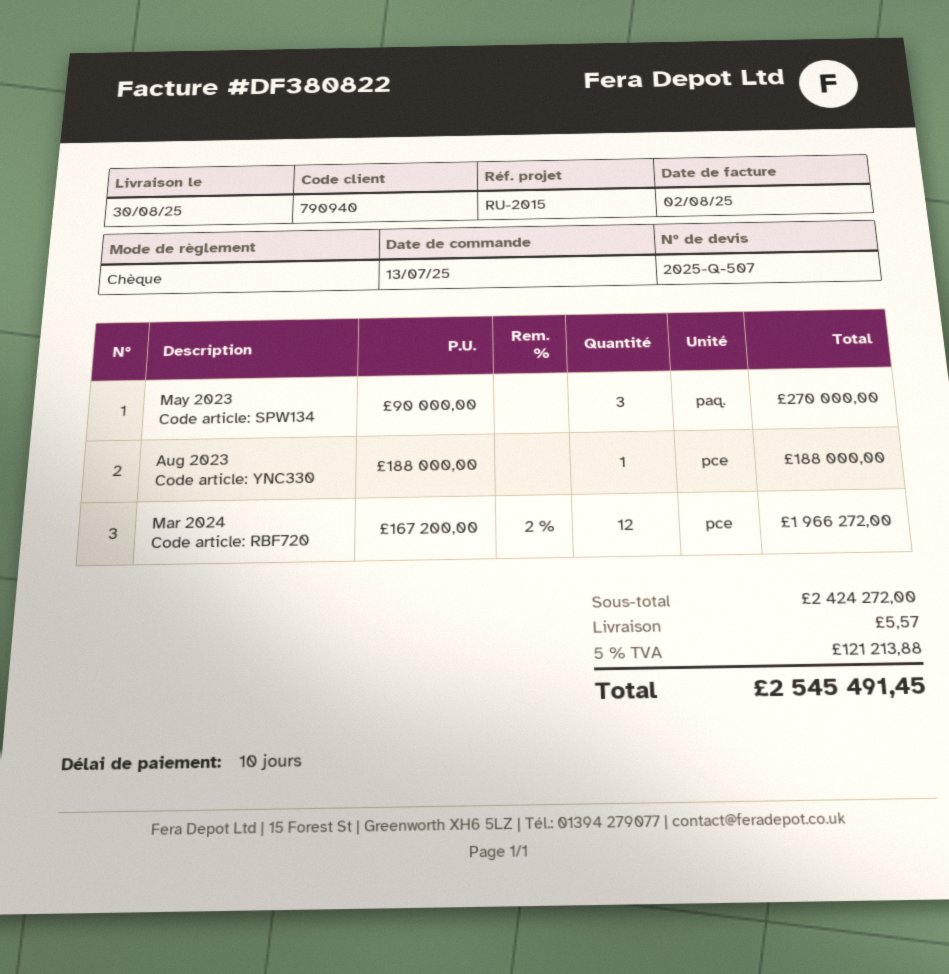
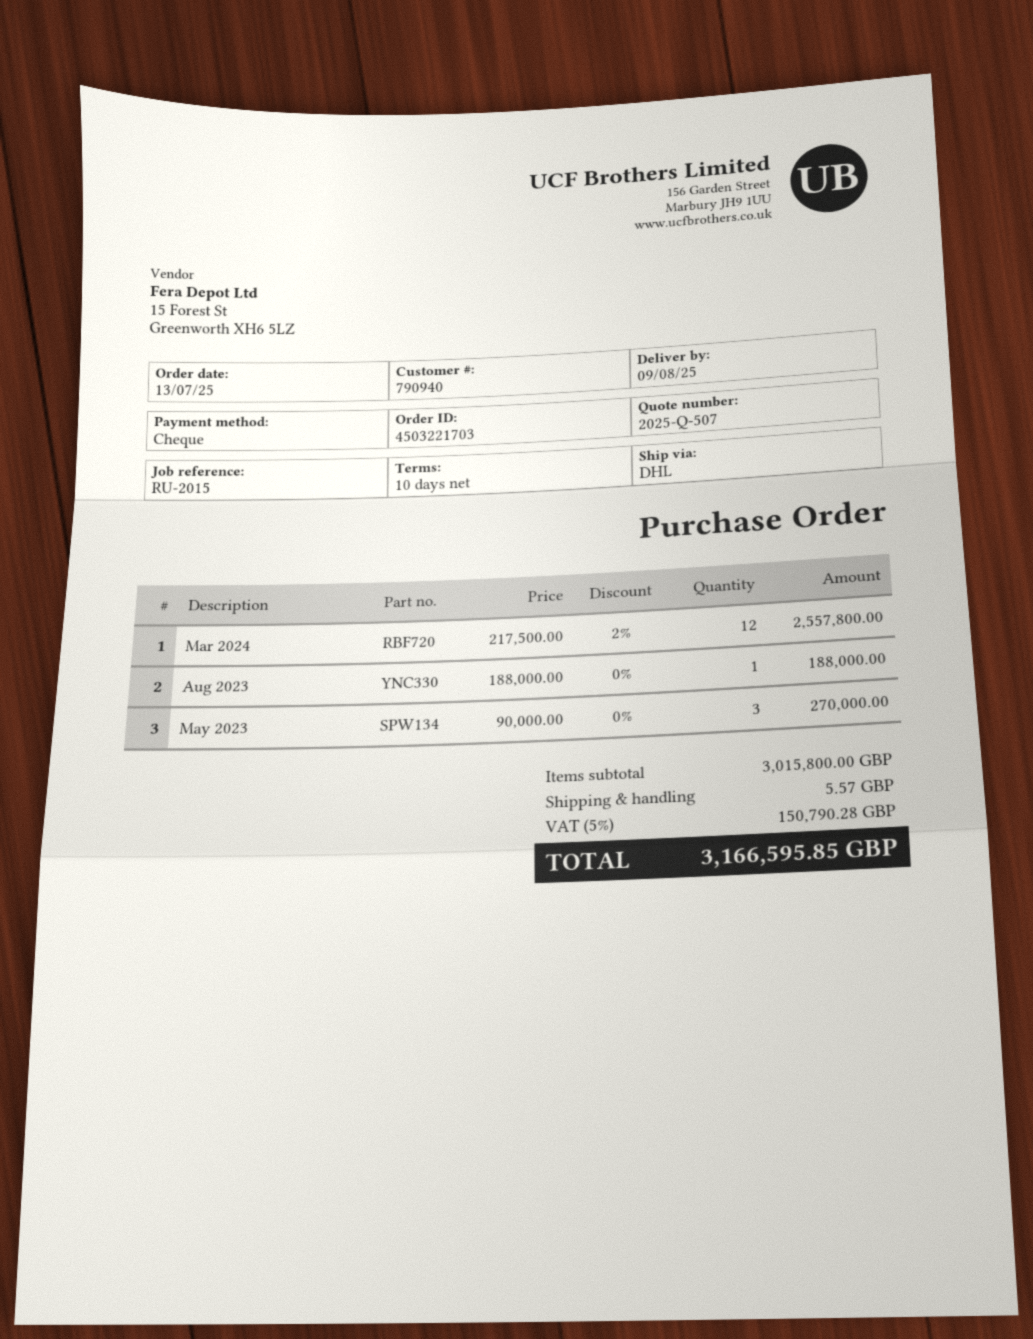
delivery date: 2025-08-30 -> 2025-08-09
Mar 2024: 12 x 167200.00 - 2% = 1966272.00 -> 12 x 217500.00 - 2% = 2557800.00
subtotal: 2424272.00 -> 3015800.00
tax: 5% = 121213.88 -> 5% = 150790.28
total: 2545491.45 -> 3166595.85

